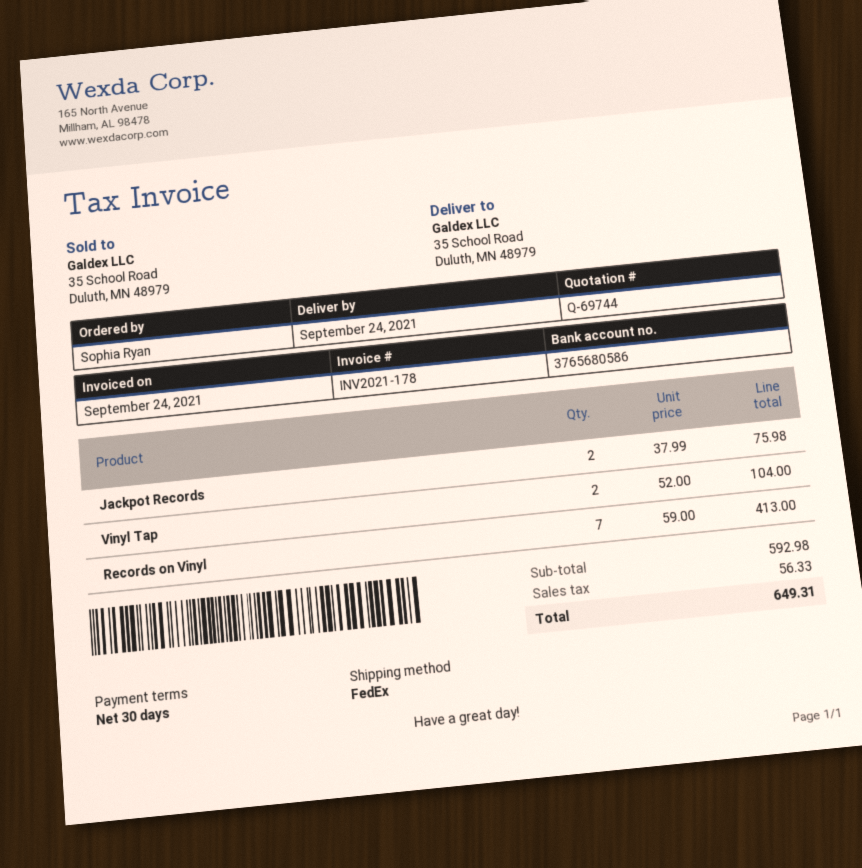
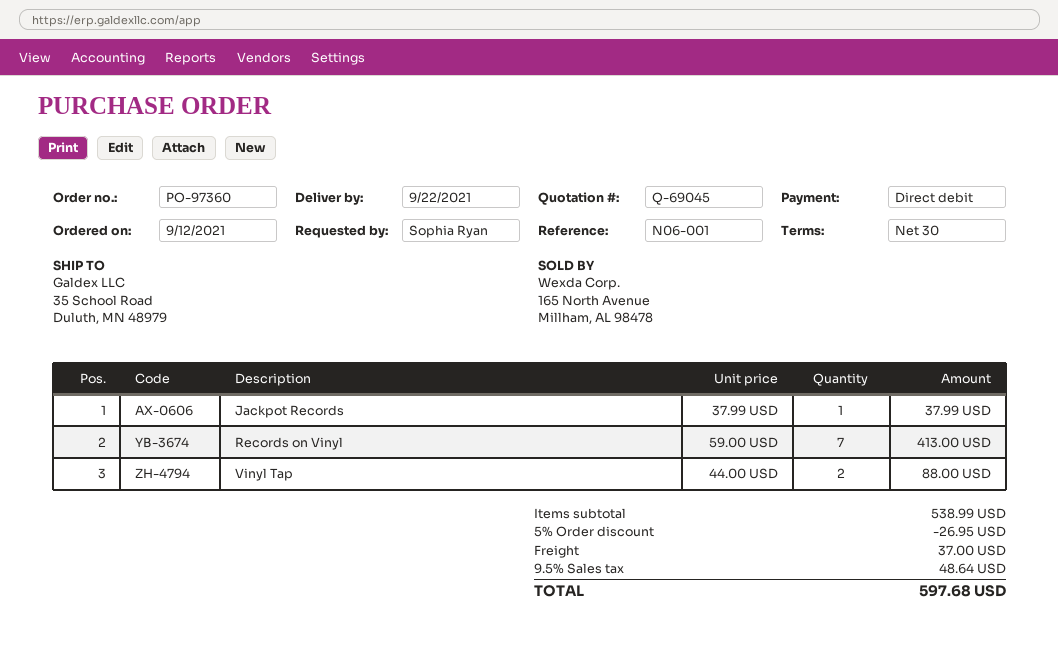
quote number: Q-69744 -> Q-69045
delivery date: 2021-09-24 -> 2021-09-22
Jackpot Records: 2 x 37.99 = 75.98 -> 1 x 37.99 = 37.99
Vinyl Tap: 2 x 52.00 = 104.00 -> 2 x 44.00 = 88.00
subtotal: 592.98 -> 538.99
discount: none -> 5% = 26.95
shipping: none -> 37.00
tax: 56.33 -> 48.64
total: 649.31 -> 597.68

